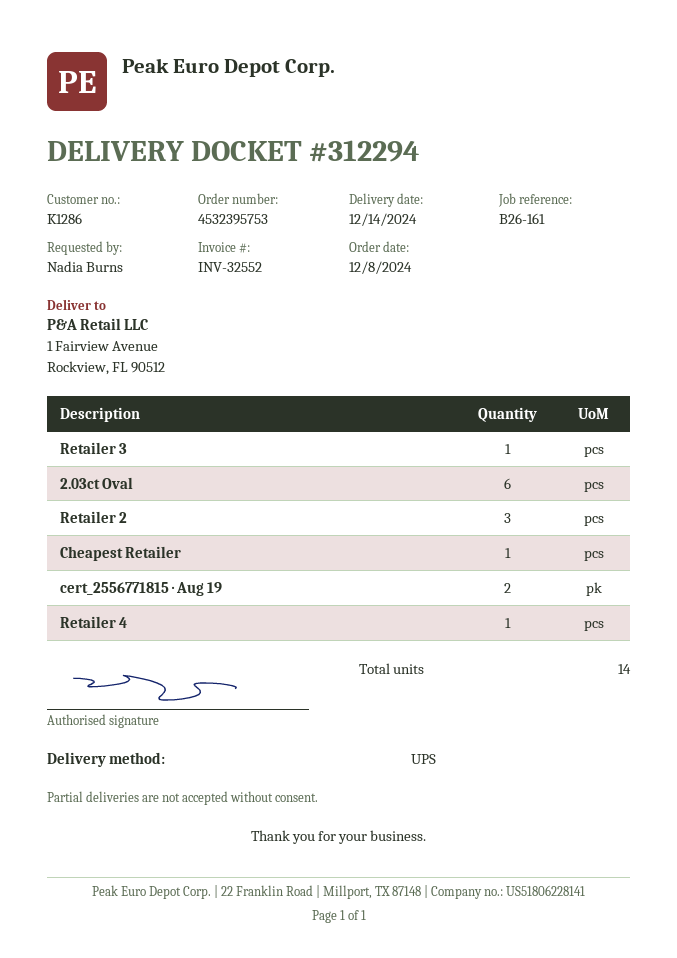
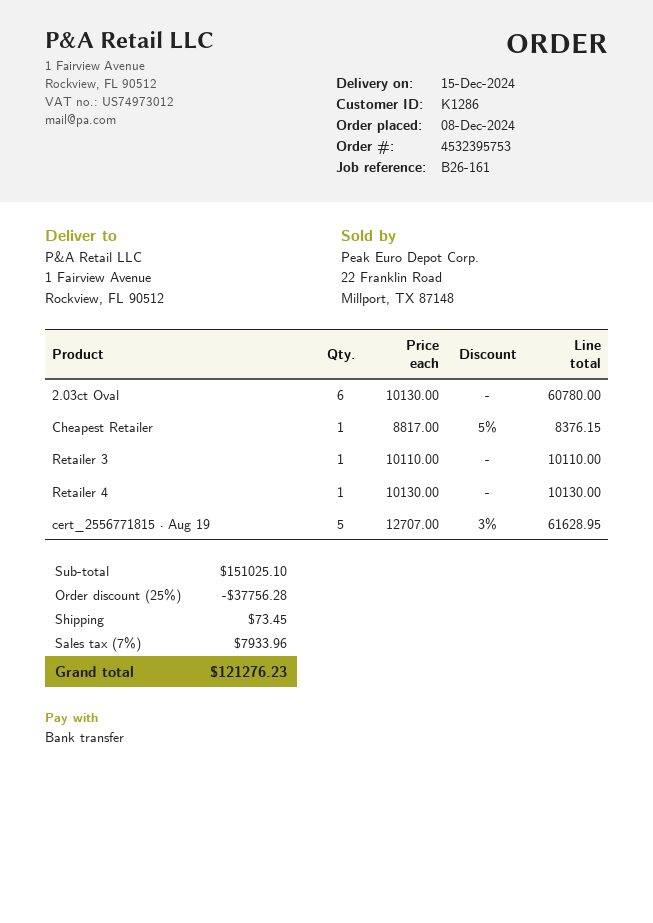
delivery date: 2024-12-14 -> 2024-12-15
Retailer 2: 3 -> none
cert_2556771815 · Aug 19: 2 -> 5

